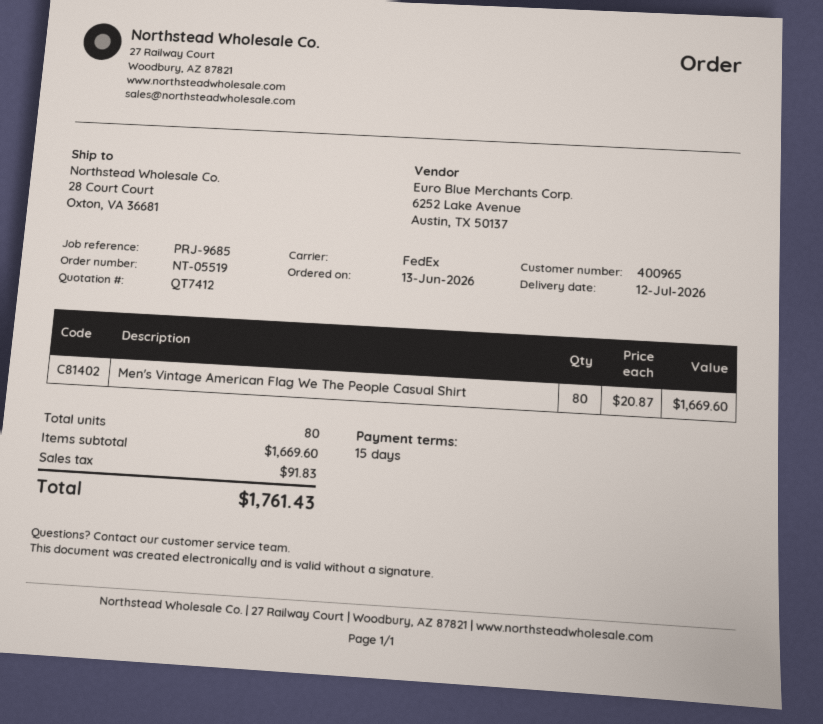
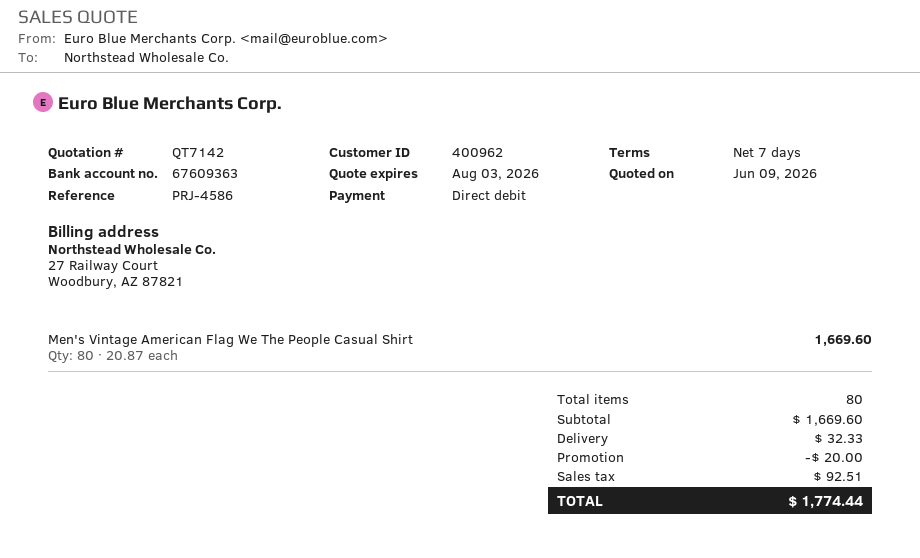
quote number: QT7412 -> QT7142
payment terms: 15 days -> 7 days
customer number: 400965 -> 400962
reference: PRJ-9685 -> PRJ-4586
discount: none -> 20.00
shipping: none -> 32.33
tax: 91.83 -> 92.51
total: 1761.43 -> 1774.44

